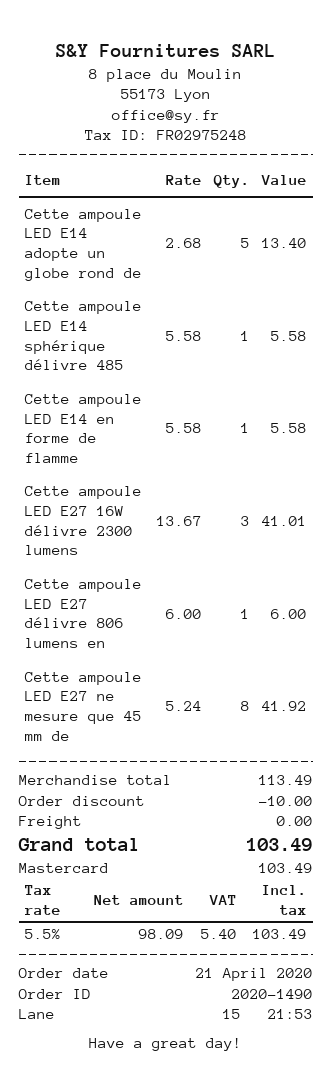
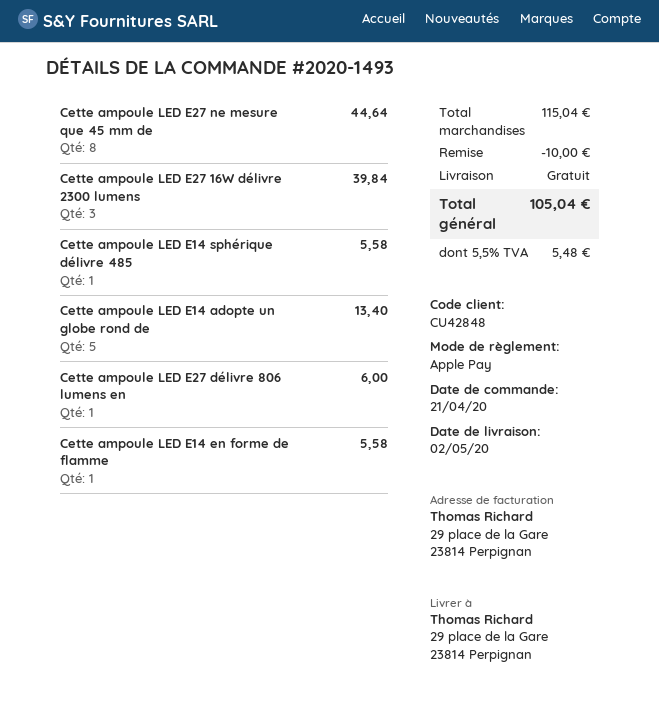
order number: 2020-1490 -> 2020-1493
payment method: Mastercard -> Apple Pay
Cette ampoule LED E27 16W délivre 2300 lumens: 3 for 41.01 -> 3 for 39.84
Cette ampoule LED E27 ne mesure que 45 mm de: 8 for 41.92 -> 8 for 44.64
subtotal: 113.49 -> 115.04
tax: 5.5% = 5.40 -> 5.5% = 5.48
total: 103.49 -> 105.04

